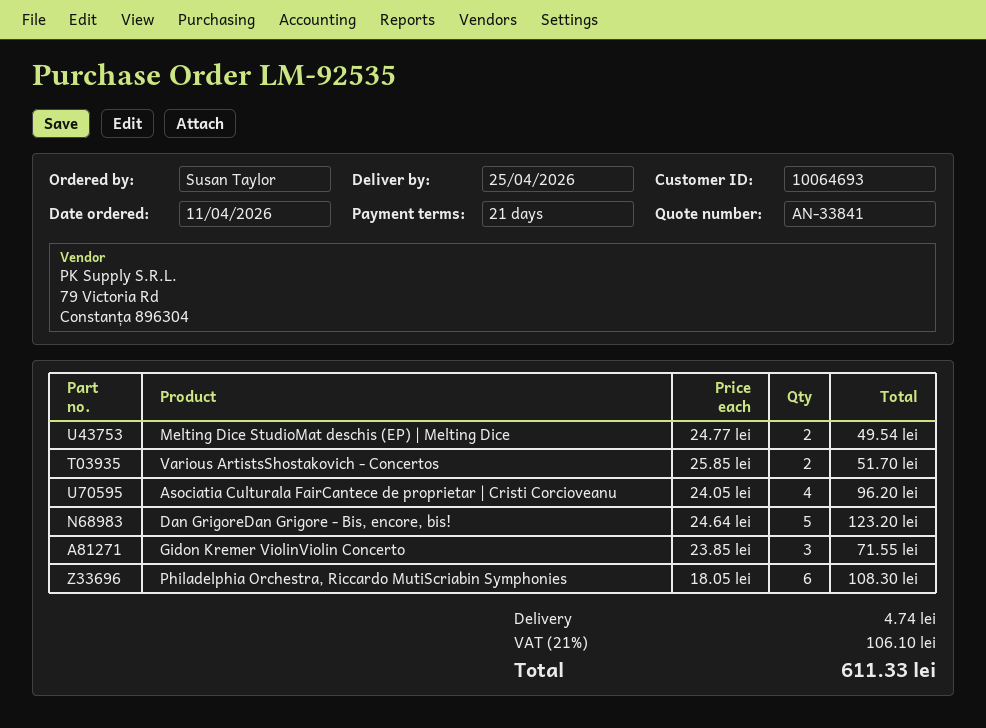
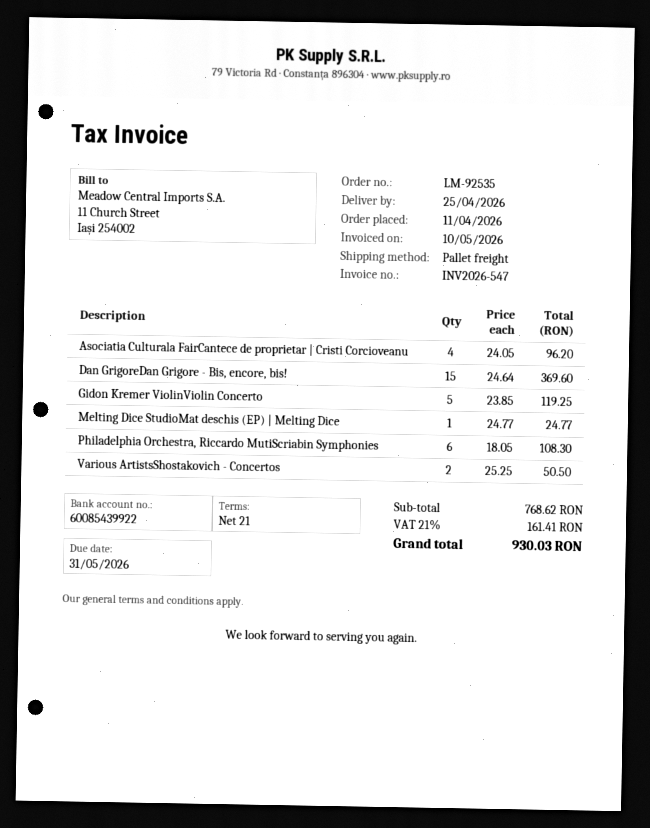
Melting Dice StudioMat deschis (EP) | Melting Dice: 2 x 24.77 = 49.54 -> 1 x 24.77 = 24.77
Various ArtistsShostakovich - Concertos: 2 x 25.85 = 51.70 -> 2 x 25.25 = 50.50
Dan GrigoreDan Grigore - Bis, encore, bis!: 5 x 24.64 = 123.20 -> 15 x 24.64 = 369.60
Gidon Kremer ViolinViolin Concerto: 3 x 23.85 = 71.55 -> 5 x 23.85 = 119.25
shipping: 4.74 -> none
tax: 21% = 106.10 -> 21% = 161.41
total: 611.33 -> 930.03

